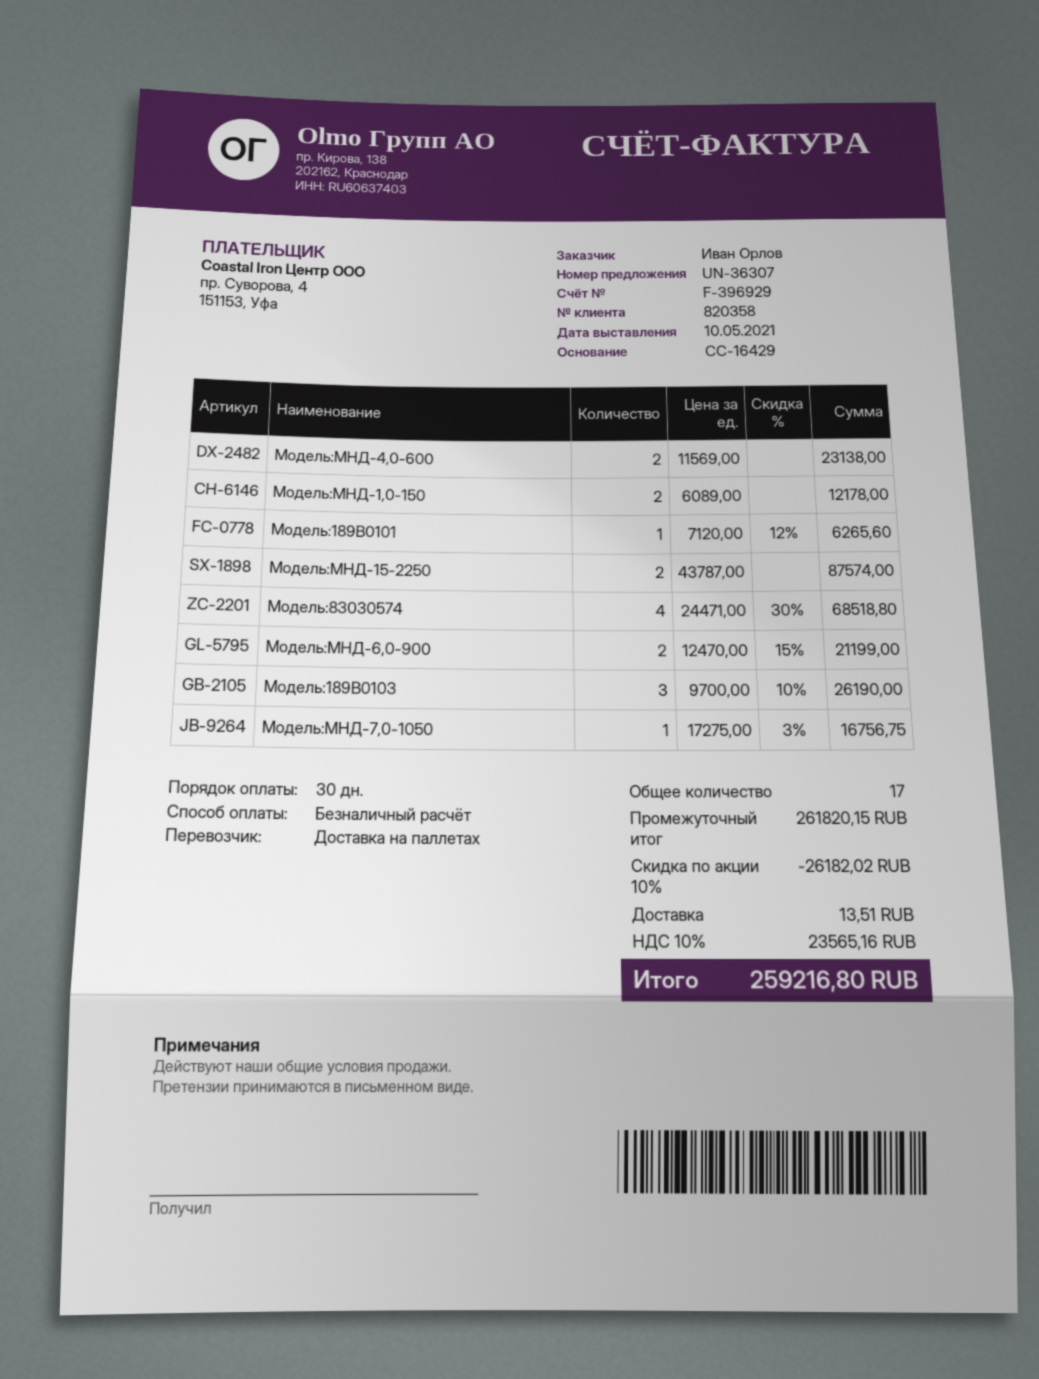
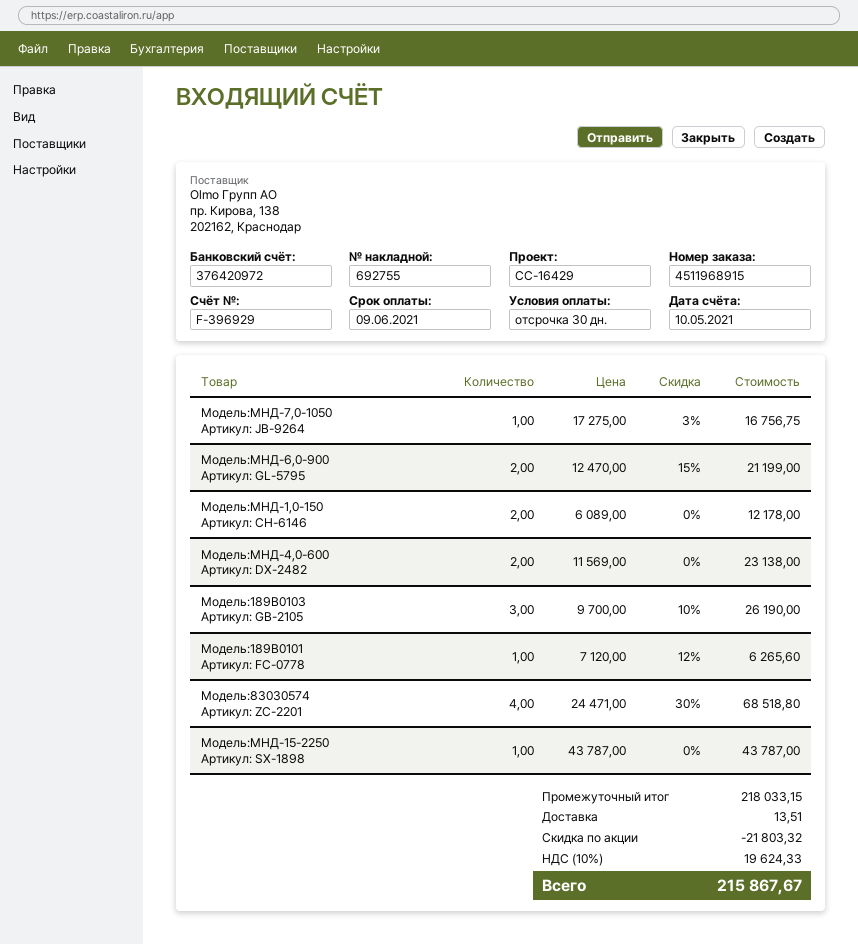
Модель:МНД-15-2250: 2 x 43787.00 = 87574.00 -> 1 x 43787.00 = 43787.00
subtotal: 261820.15 -> 218033.15
discount: 26182.02 -> 21803.32
tax: 10% = 23565.16 -> 10% = 19624.33
total: 259216.80 -> 215867.67

